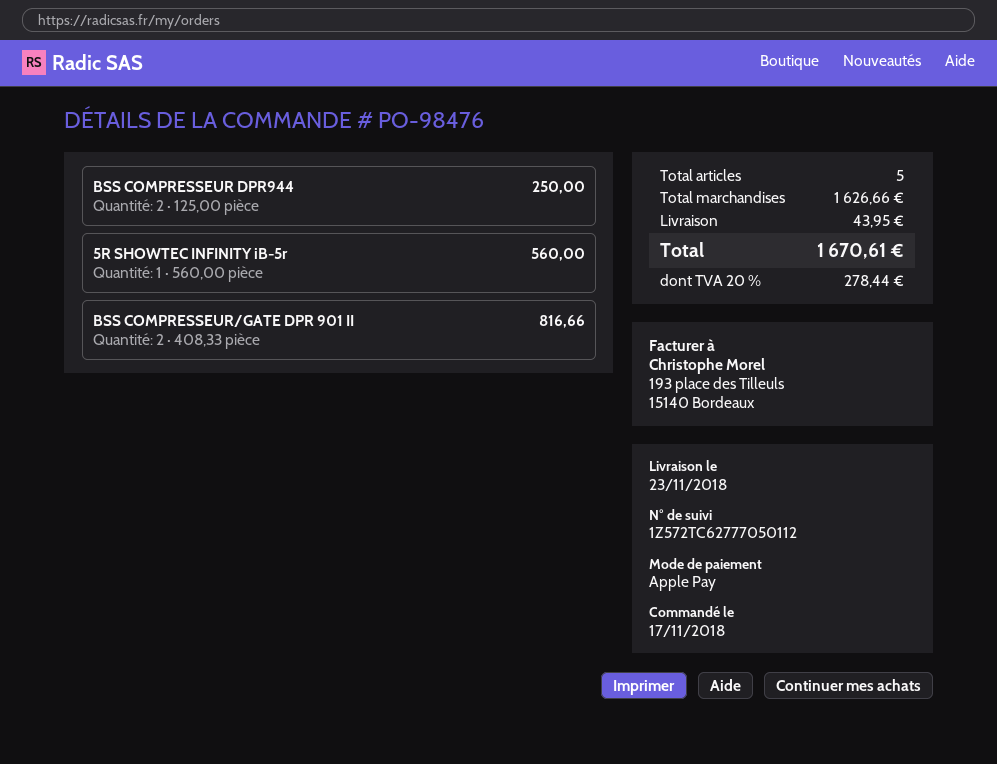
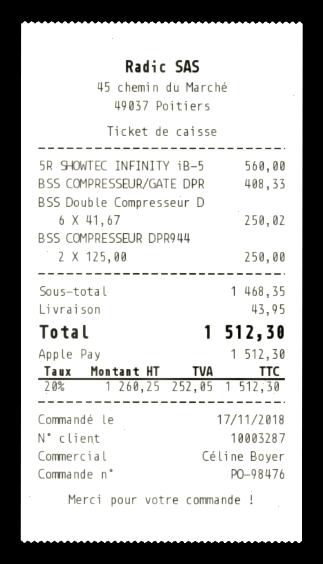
BSS COMPRESSEUR/GATE DPR 901 II: 2 x 408.33 = 816.66 -> 1 x 408.33 = 408.33
BSS Double Compresseur D: none -> 6 x 41.67 = 250.02
subtotal: 1626.66 -> 1468.35
tax: 20% = 278.44 -> 20% = 252.05
total: 1670.61 -> 1512.30

